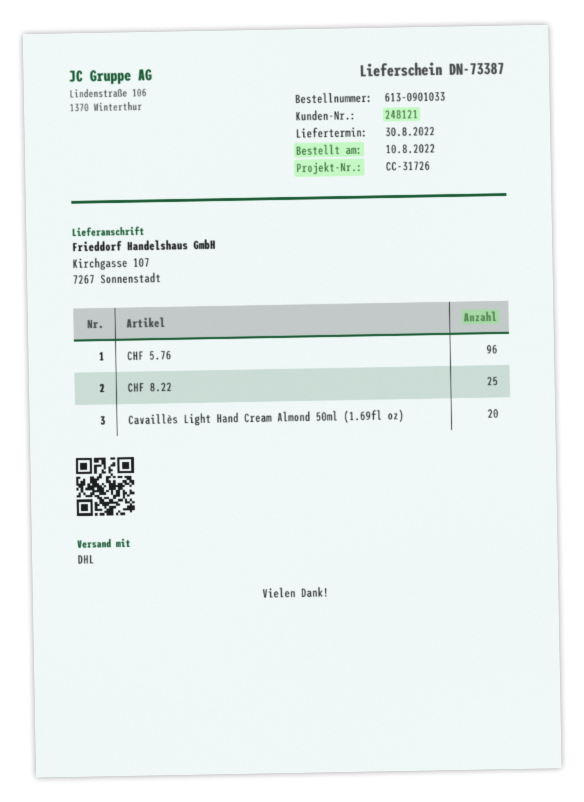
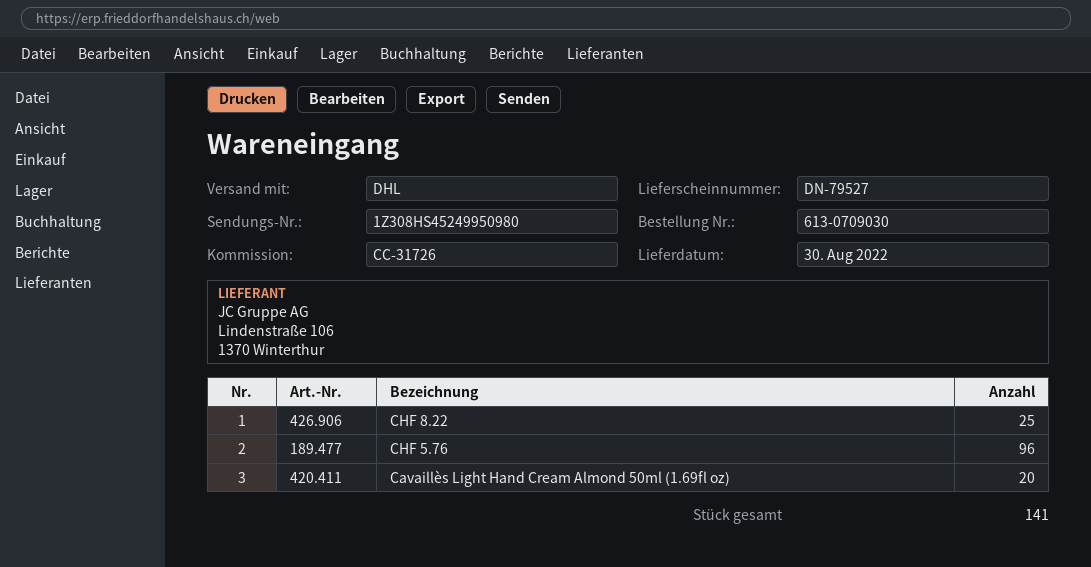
order number: 613-0901033 -> 613-0709030
delivery note number: DN-73387 -> DN-79527

